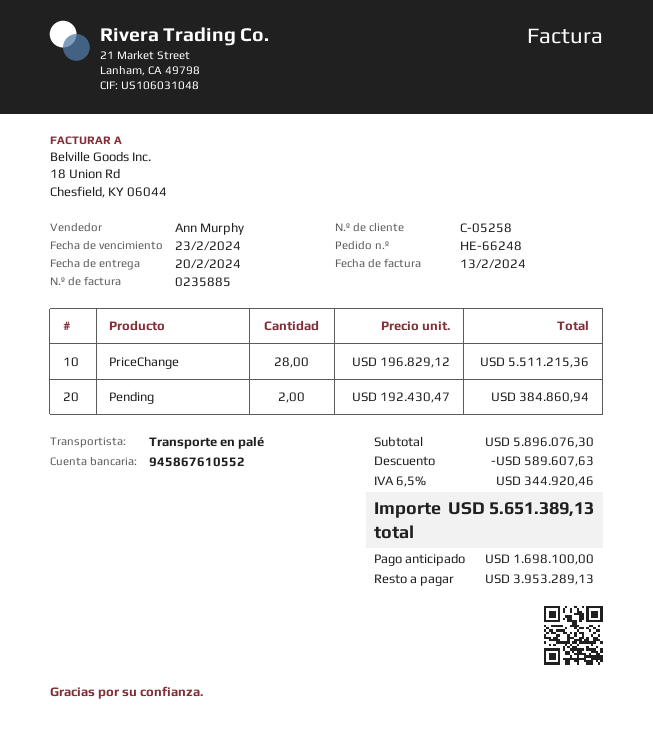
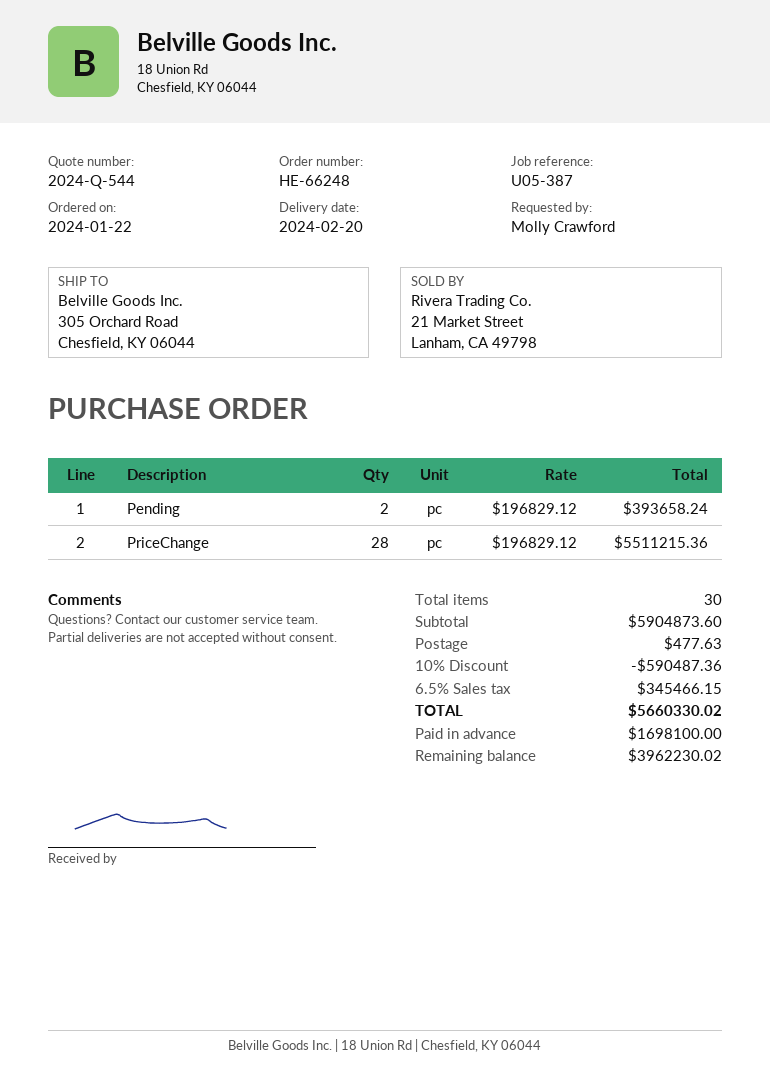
Pending: 2 x 192430.47 = 384860.94 -> 2 x 196829.12 = 393658.24
subtotal: 5896076.30 -> 5904873.60
discount: 589607.63 -> 590487.36
shipping: none -> 477.63
tax: 6.5% = 344920.46 -> 6.5% = 345466.15
total: 5651389.13 -> 5660330.02
balance: 3953289.13 -> 3962230.02

